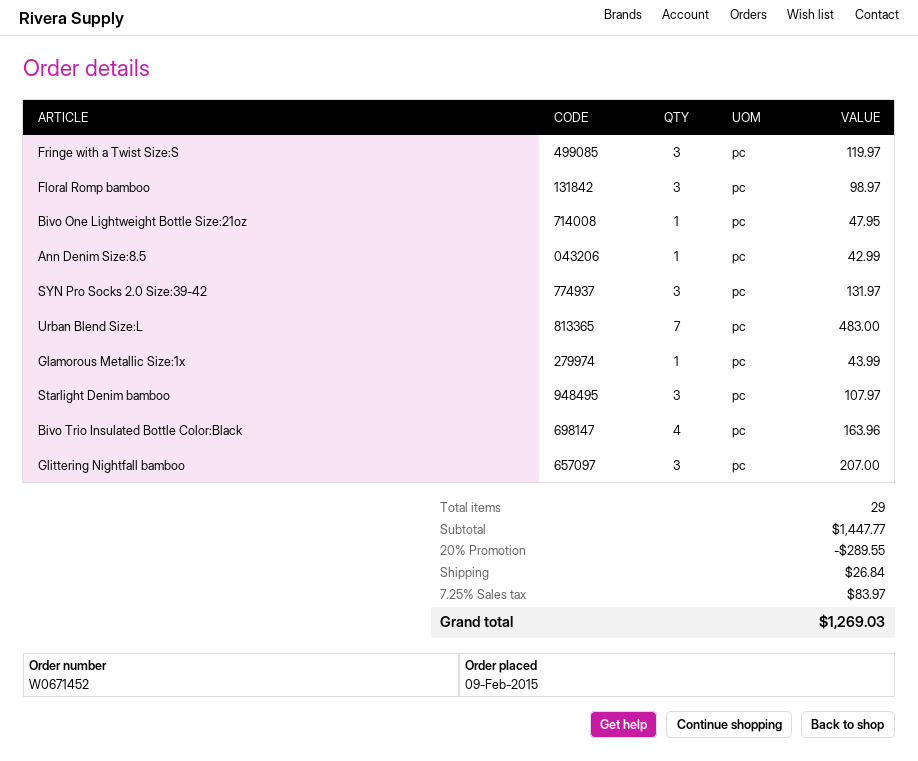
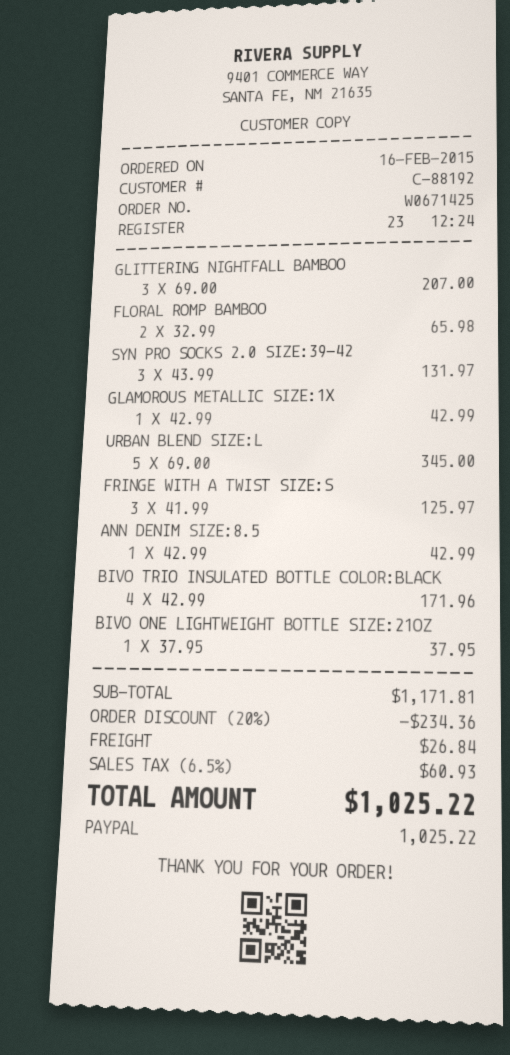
order number: W0671452 -> W0671425
order date: 2015-02-09 -> 2015-02-16
Fringe with a Twist Size:S: 3 for 119.97 -> 3 for 125.97
Floral Romp bamboo: 3 for 98.97 -> 2 for 65.98
Bivo One Lightweight Bottle Size:21oz: 1 for 47.95 -> 1 for 37.95
Urban Blend Size:L: 7 for 483.00 -> 5 for 345.00
Glamorous Metallic Size:1x: 1 for 43.99 -> 1 for 42.99
Starlight Denim bamboo: 3 for 107.97 -> none
Bivo Trio Insulated Bottle Color:Black: 4 for 163.96 -> 4 for 171.96
subtotal: 1447.77 -> 1171.81
discount: 20% = 289.55 -> 20% = 234.36
tax: 7.25% = 83.97 -> 6.5% = 60.93
total: 1269.03 -> 1025.22

